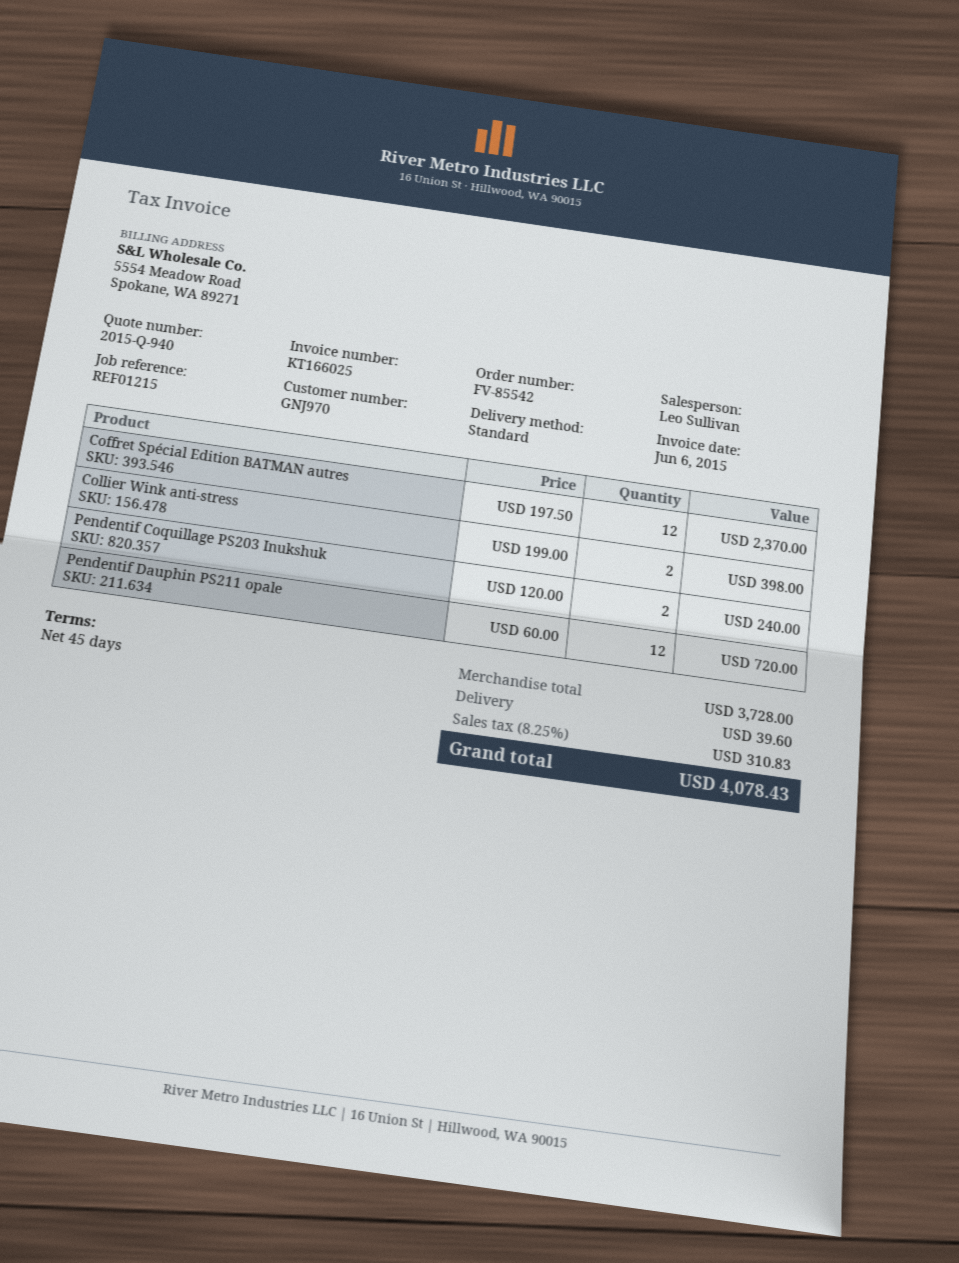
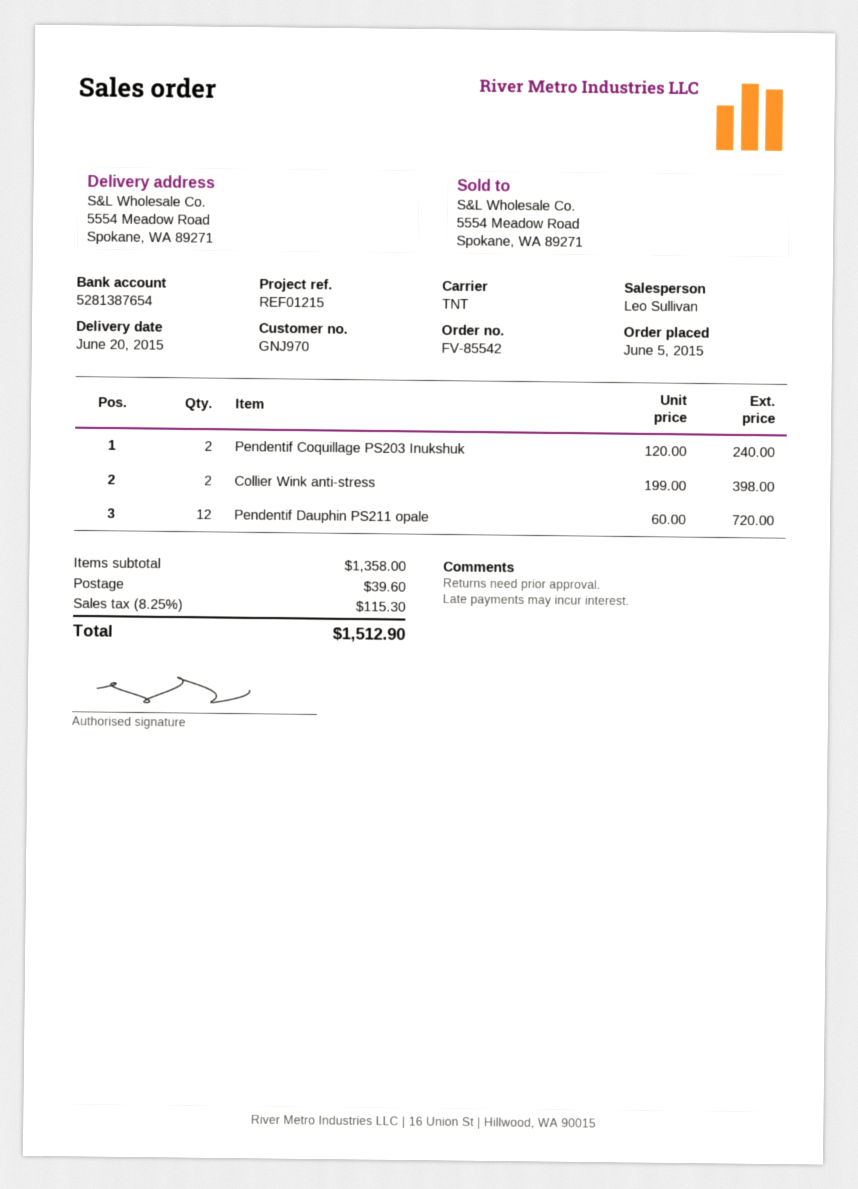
shipping method: standard -> TNT
Coffret Spécial Edition BATMAN autres: 12 x 197.50 = 2370.00 -> none
subtotal: 3728.00 -> 1358.00
tax: 8.25% = 310.83 -> 8.25% = 115.30
total: 4078.43 -> 1512.90

